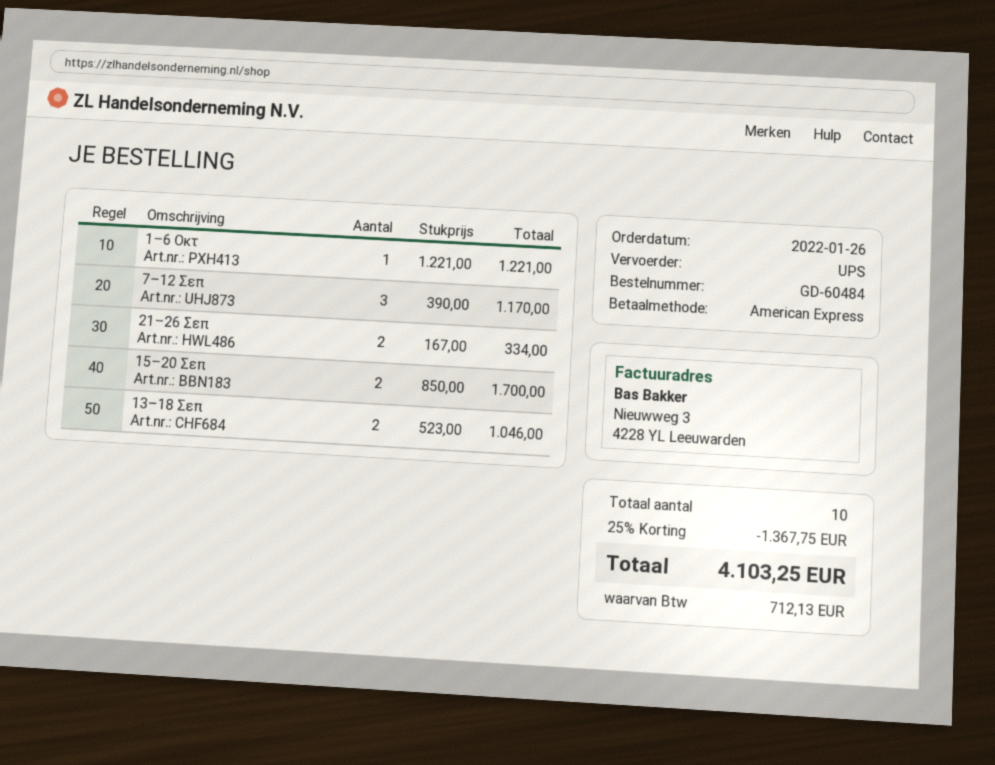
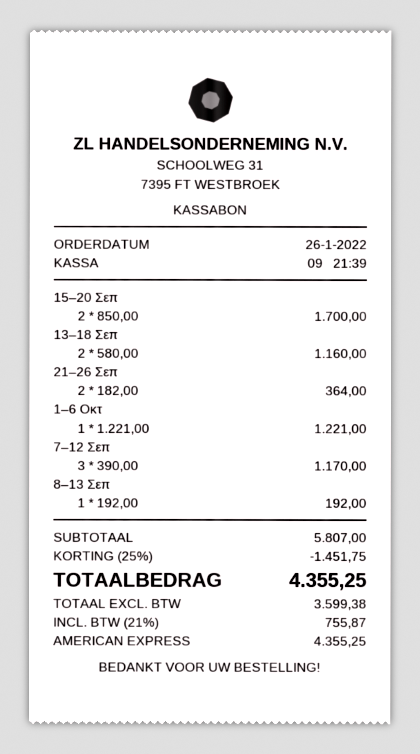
21–26 Σεπ: 2 x 167.00 = 334.00 -> 2 x 182.00 = 364.00
13–18 Σεπ: 2 x 523.00 = 1046.00 -> 2 x 580.00 = 1160.00
8–13 Σεπ: none -> 1 x 192.00 = 192.00
discount: 25% = 1367.75 -> 25% = 1451.75
tax: 712.13 -> 755.87
total: 4103.25 -> 4355.25

